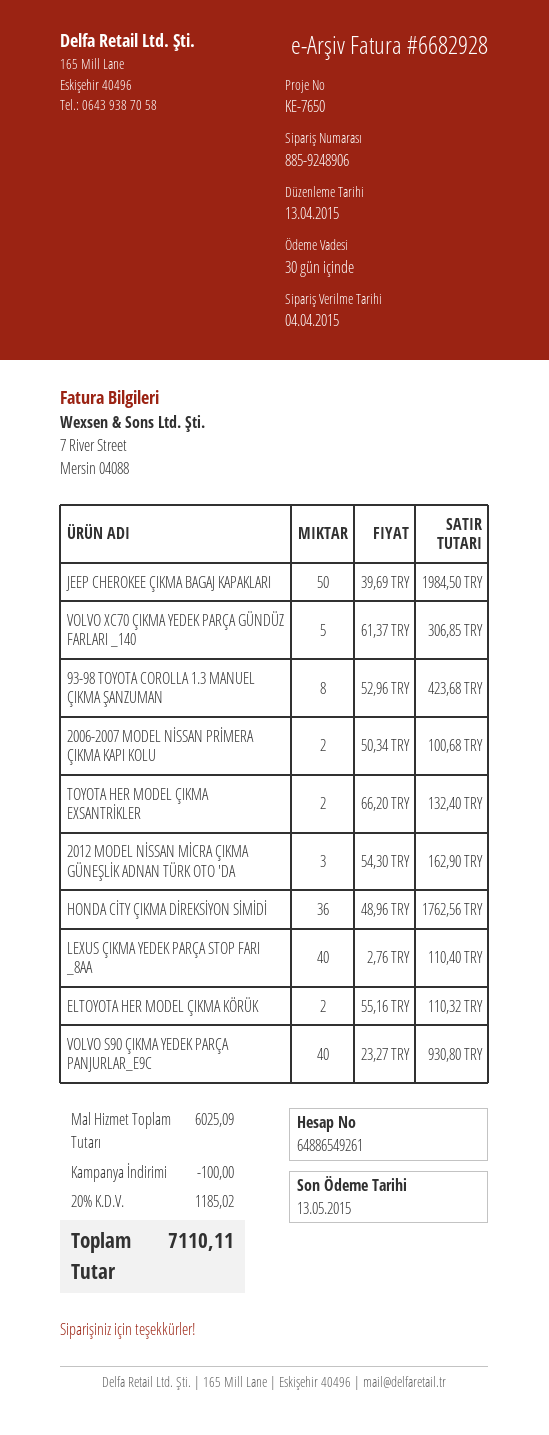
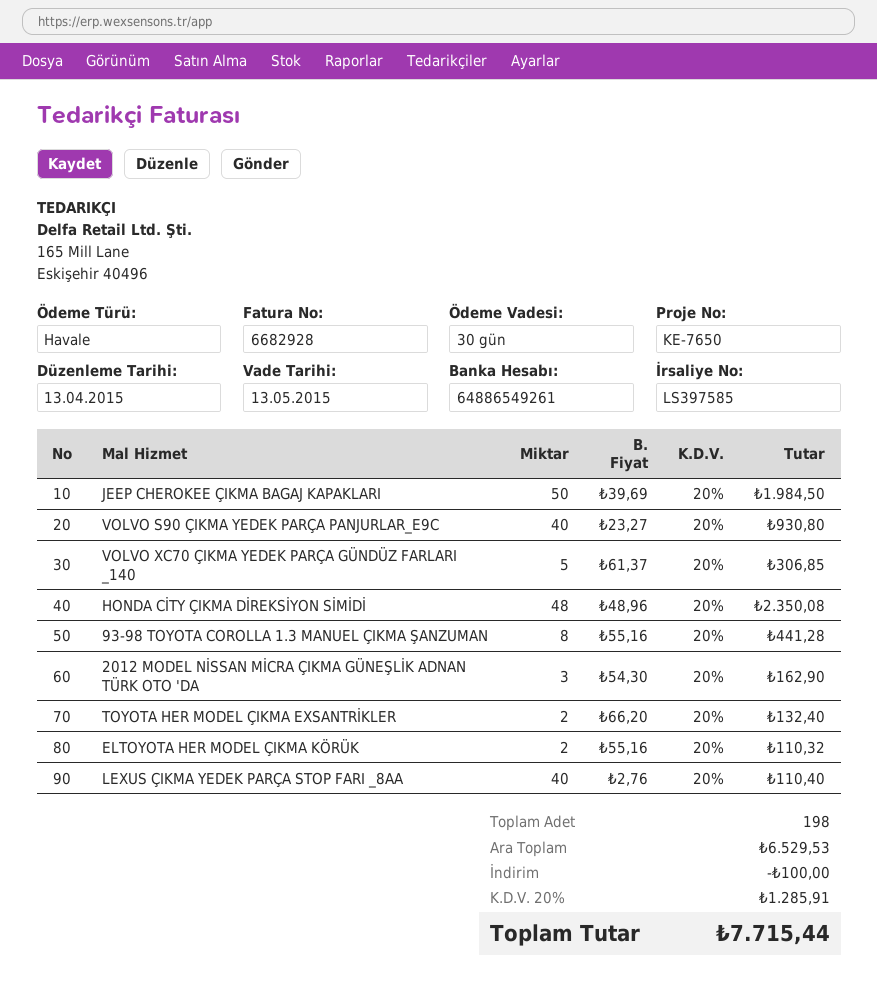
93-98 TOYOTA COROLLA 1.3 MANUEL ÇIKMA ŞANZUMAN: 8 x 52.96 = 423.68 -> 8 x 55.16 = 441.28
2006-2007 MODEL NİSSAN PRİMERA ÇIKMA KAPI KOLU: 2 x 50.34 = 100.68 -> none
HONDA CİTY ÇIKMA DİREKSİYON SİMİDİ: 36 x 48.96 = 1762.56 -> 48 x 48.96 = 2350.08
subtotal: 6025.09 -> 6529.53
tax: 20% = 1185.02 -> 20% = 1285.91
total: 7110.11 -> 7715.44

